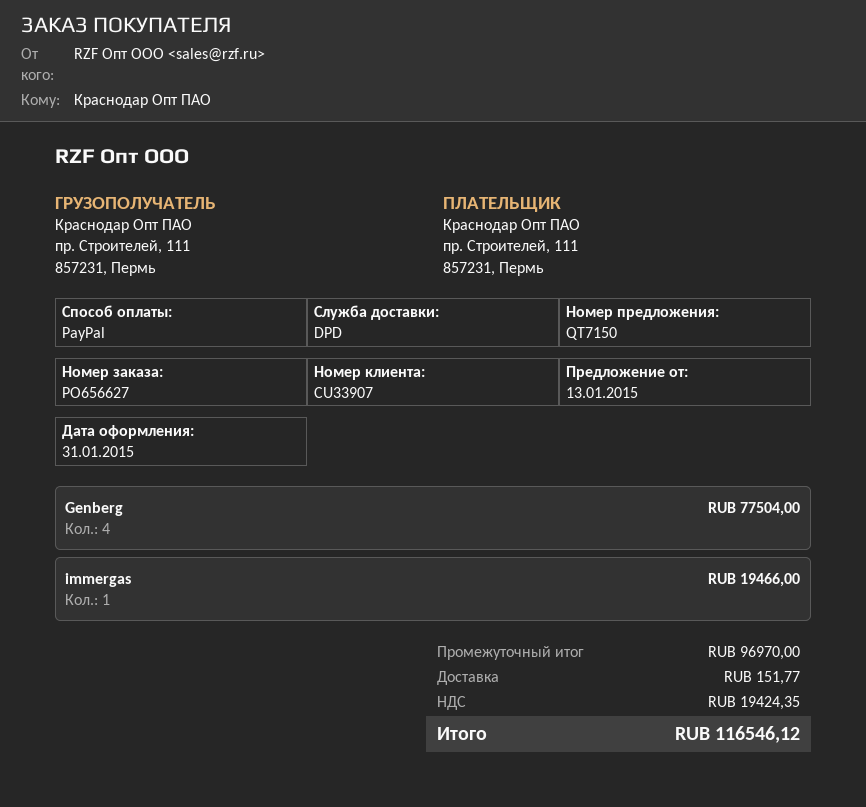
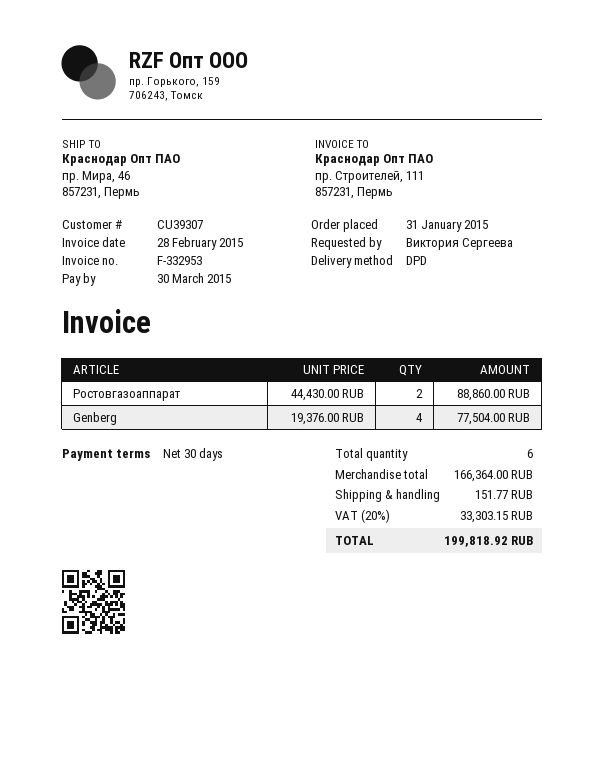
customer number: CU33907 -> CU39307
ship to: пр. Строителей, 111, 857231, Пермь -> пр. Мира, 46, 857231, Пермь
immergas: 1 for 19466.00 -> none
Ростовгазоаппарат: none -> 2 for 88860.00
subtotal: 96970.00 -> 166364.00
tax: 19424.35 -> 33303.15
total: 116546.12 -> 199818.92

